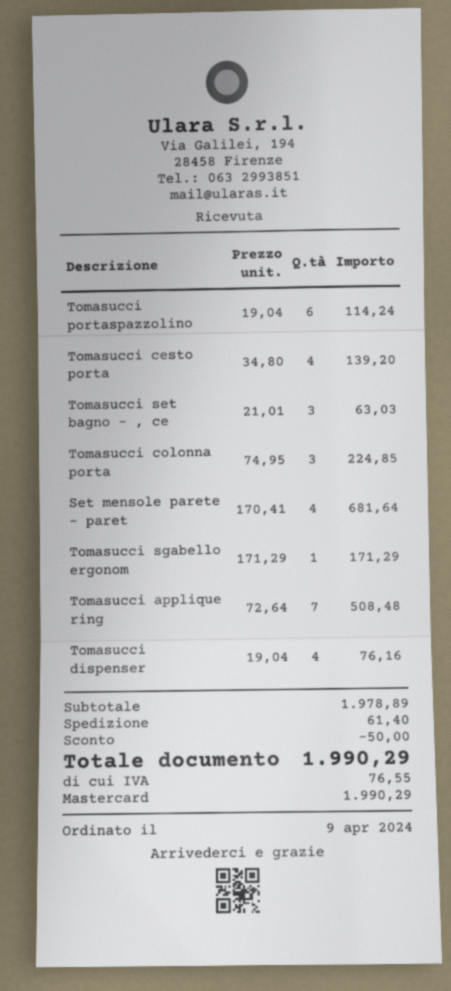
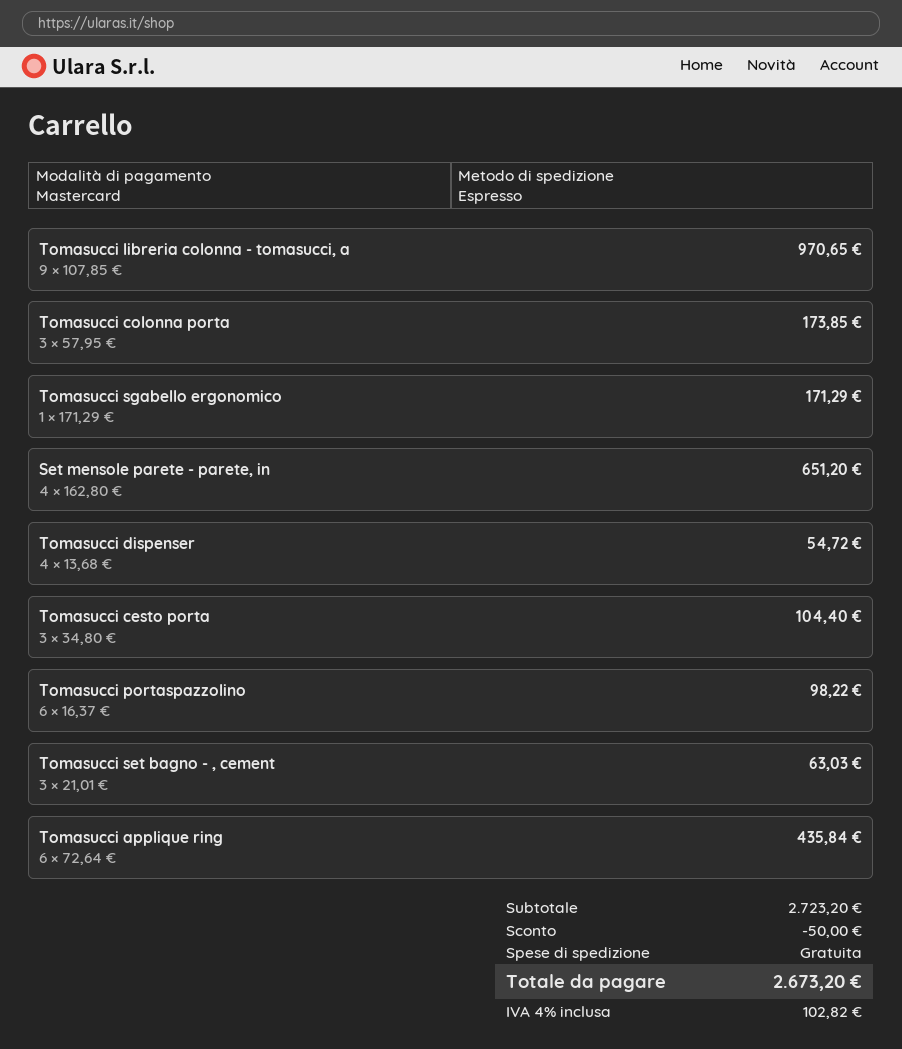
Tomasucci portaspazzolino: 6 x 19.04 = 114.24 -> 6 x 16.37 = 98.22
Tomasucci cesto porta: 4 x 34.80 = 139.20 -> 3 x 34.80 = 104.40
Tomasucci colonna porta: 3 x 74.95 = 224.85 -> 3 x 57.95 = 173.85
Set mensole parete - paret: 4 x 170.41 = 681.64 -> 4 x 162.80 = 651.20
Tomasucci applique ring: 7 x 72.64 = 508.48 -> 6 x 72.64 = 435.84
Tomasucci dispenser: 4 x 19.04 = 76.16 -> 4 x 13.68 = 54.72
Tomasucci libreria colonna - tomasucci, a: none -> 9 x 107.85 = 970.65
subtotal: 1978.89 -> 2723.20
shipping: 61.40 -> 0.00
tax: 76.55 -> 102.82
total: 1990.29 -> 2673.20

